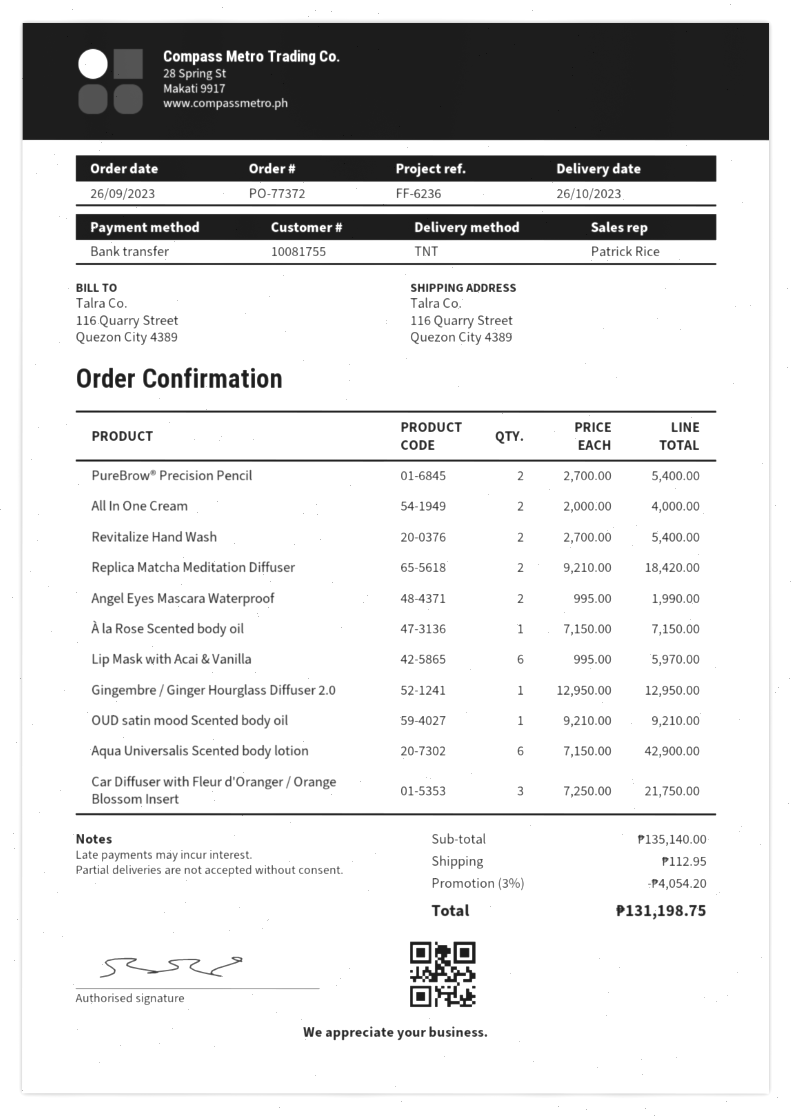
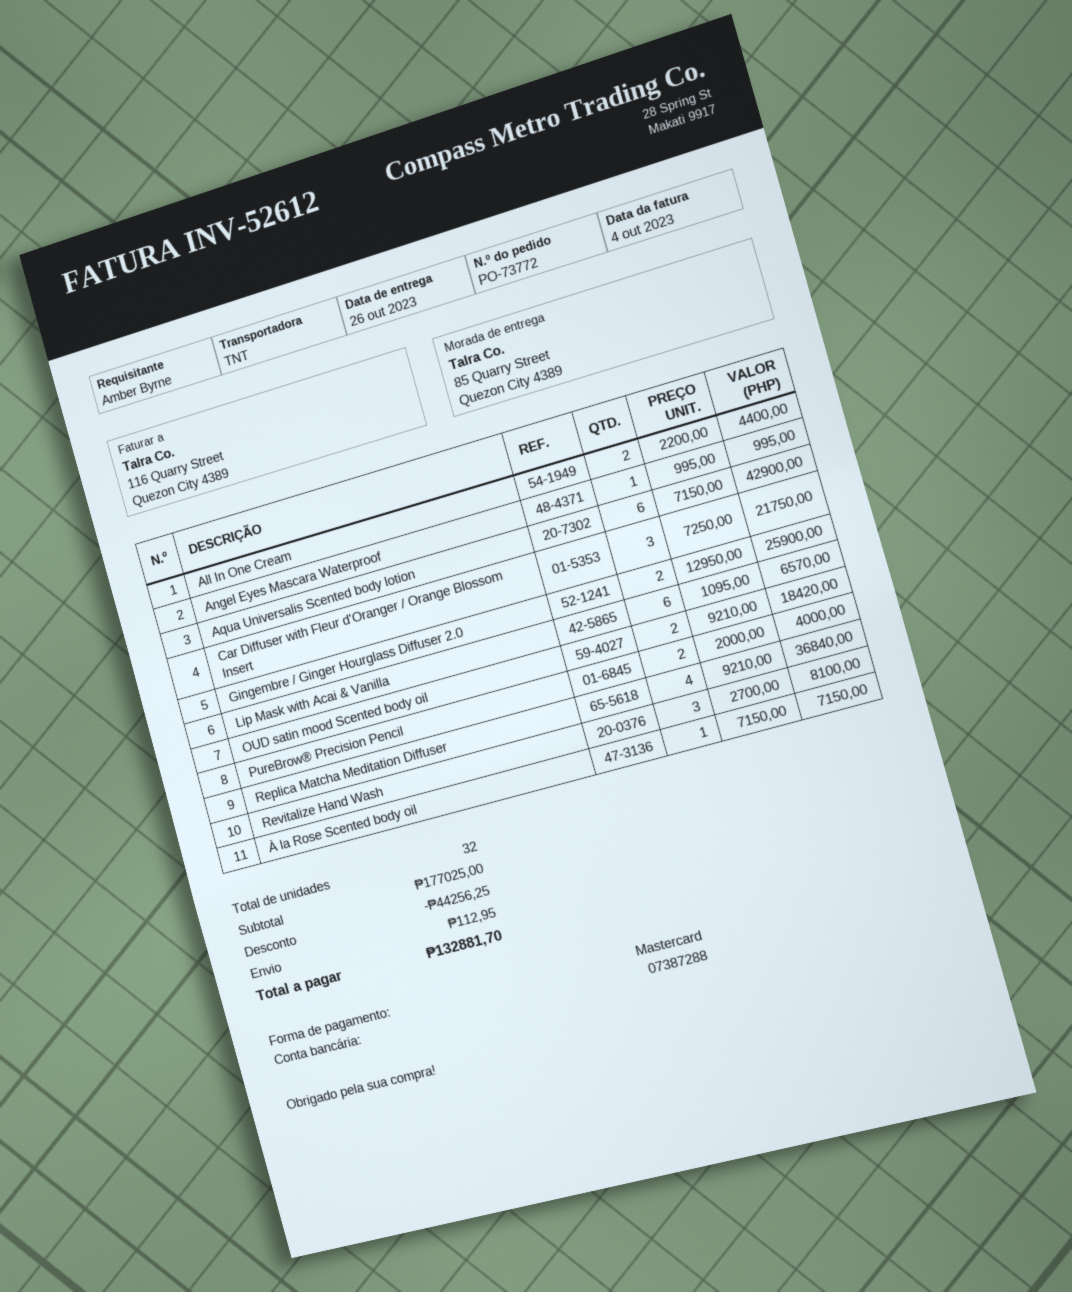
order number: PO-77372 -> PO-73772
payment method: bank transfer -> Mastercard
ship to: 116 Quarry Street, Quezon City 4389 -> 85 Quarry Street, Quezon City 4389
PureBrow® Precision Pencil: 2 x 2700.00 = 5400.00 -> 2 x 2000.00 = 4000.00
All In One Cream: 2 x 2000.00 = 4000.00 -> 2 x 2200.00 = 4400.00
Revitalize Hand Wash: 2 x 2700.00 = 5400.00 -> 3 x 2700.00 = 8100.00
Replica Matcha Meditation Diffuser: 2 x 9210.00 = 18420.00 -> 4 x 9210.00 = 36840.00
Angel Eyes Mascara Waterproof: 2 x 995.00 = 1990.00 -> 1 x 995.00 = 995.00
Lip Mask with Acai & Vanilla: 6 x 995.00 = 5970.00 -> 6 x 1095.00 = 6570.00
Gingembre / Ginger Hourglass Diffuser 2.0: 1 x 12950.00 = 12950.00 -> 2 x 12950.00 = 25900.00
OUD satin mood Scented body oil: 1 x 9210.00 = 9210.00 -> 2 x 9210.00 = 18420.00
subtotal: 135140.00 -> 177025.00
discount: 4054.20 -> 44256.25
total: 131198.75 -> 132881.70

